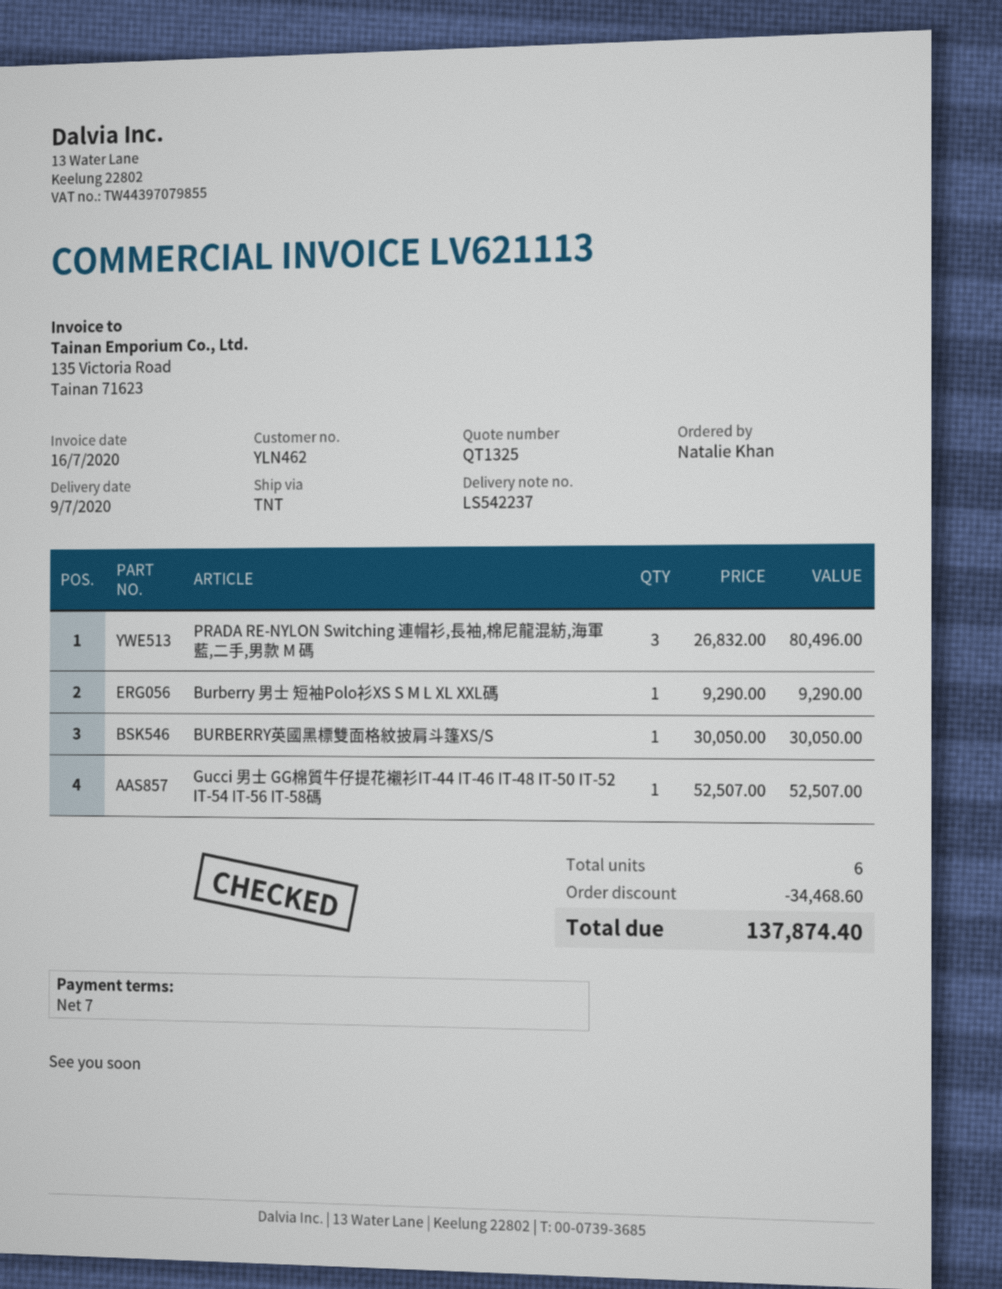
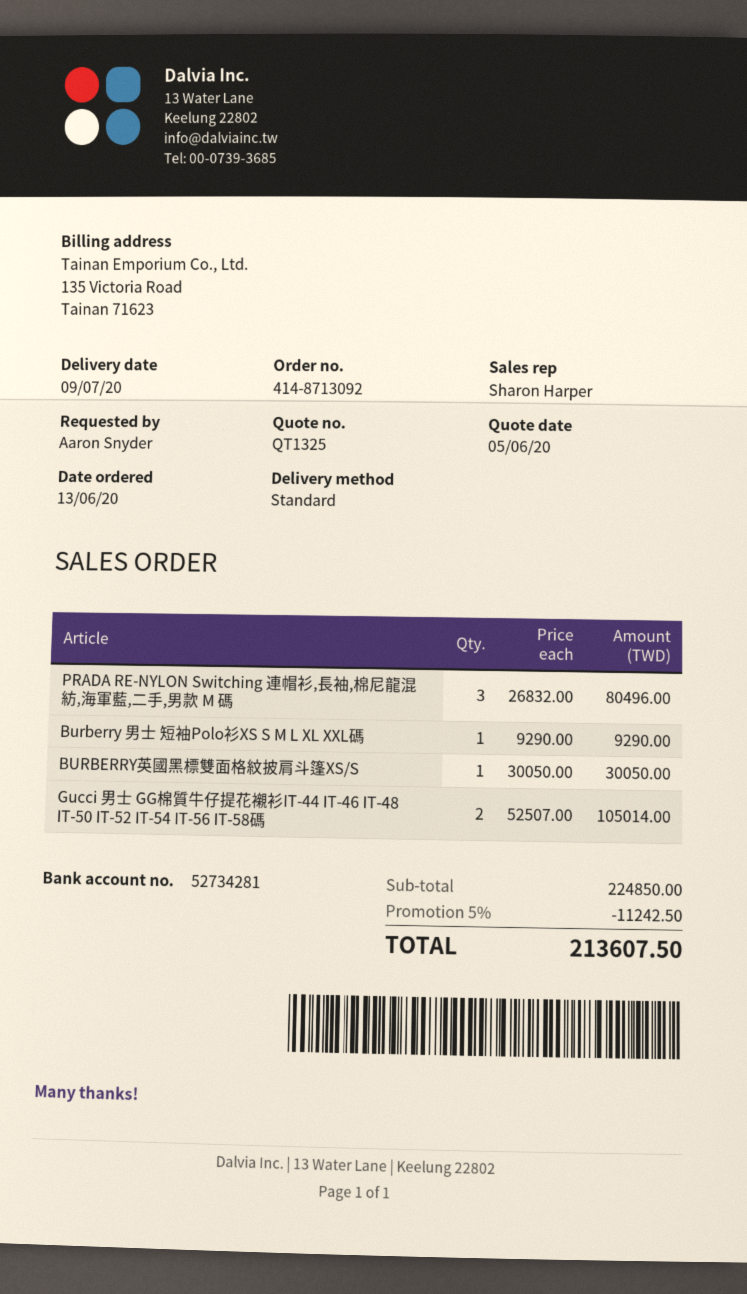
ordered by: Natalie Khan -> Aaron Snyder
shipping method: TNT -> standard
Gucci 男士 GG棉質牛仔提花襯衫IT-44 IT-46 IT-48 IT-50 IT-52 IT-54 IT-56 IT-58碼: 1 x 52507.00 = 52507.00 -> 2 x 52507.00 = 105014.00
discount: 34468.60 -> 11242.50
total: 137874.40 -> 213607.50

